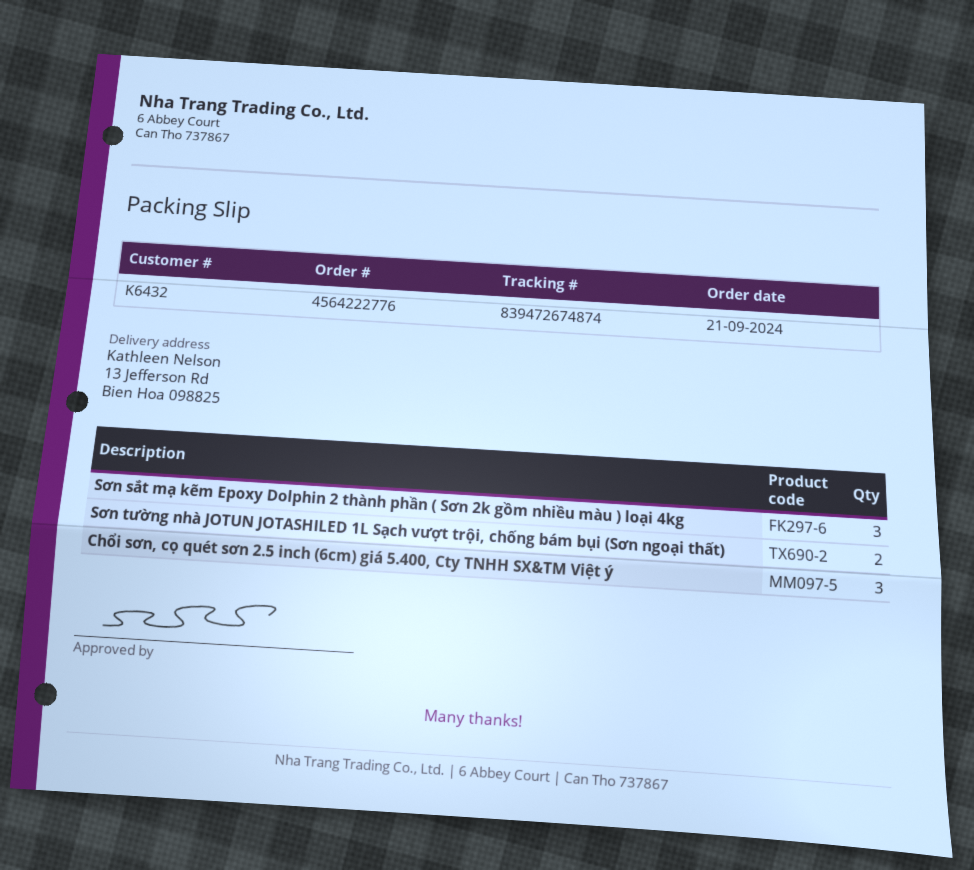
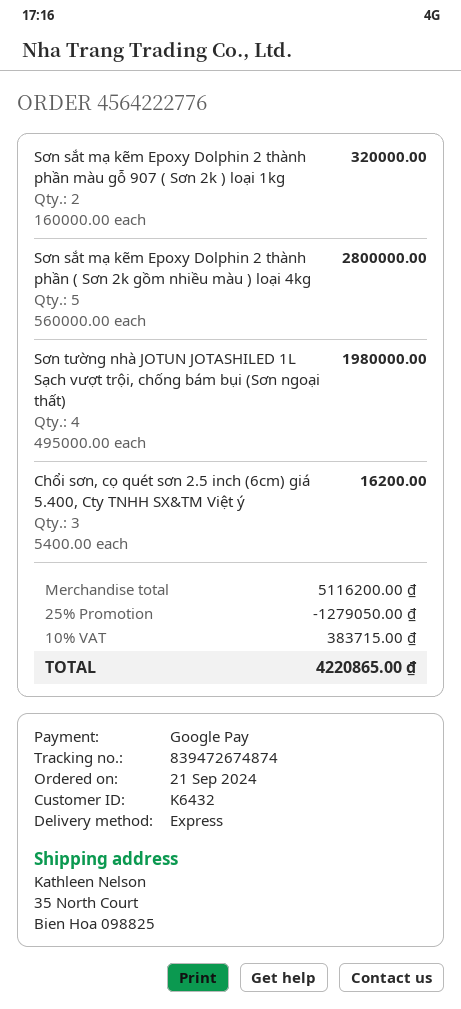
ship to: 13 Jefferson Rd, Bien Hoa 098825 -> 35 North Court, Bien Hoa 098825
Sơn sắt mạ kẽm Epoxy Dolphin 2 thành phần ( Sơn 2k gồm nhiều màu ) loại 4kg: 3 -> 5
Sơn tường nhà JOTUN JOTASHILED 1L Sạch vượt trội, chống bám bụi (Sơn ngoại thất): 2 -> 4
Sơn sắt mạ kẽm Epoxy Dolphin 2 thành phần màu gỗ 907 ( Sơn 2k ) loại 1kg: none -> 2

